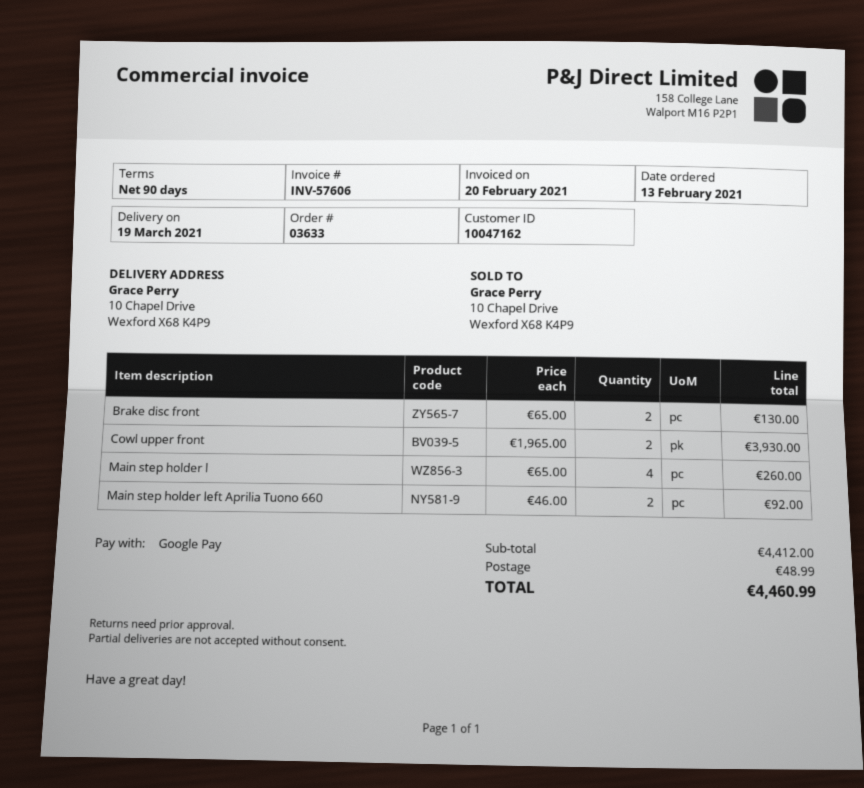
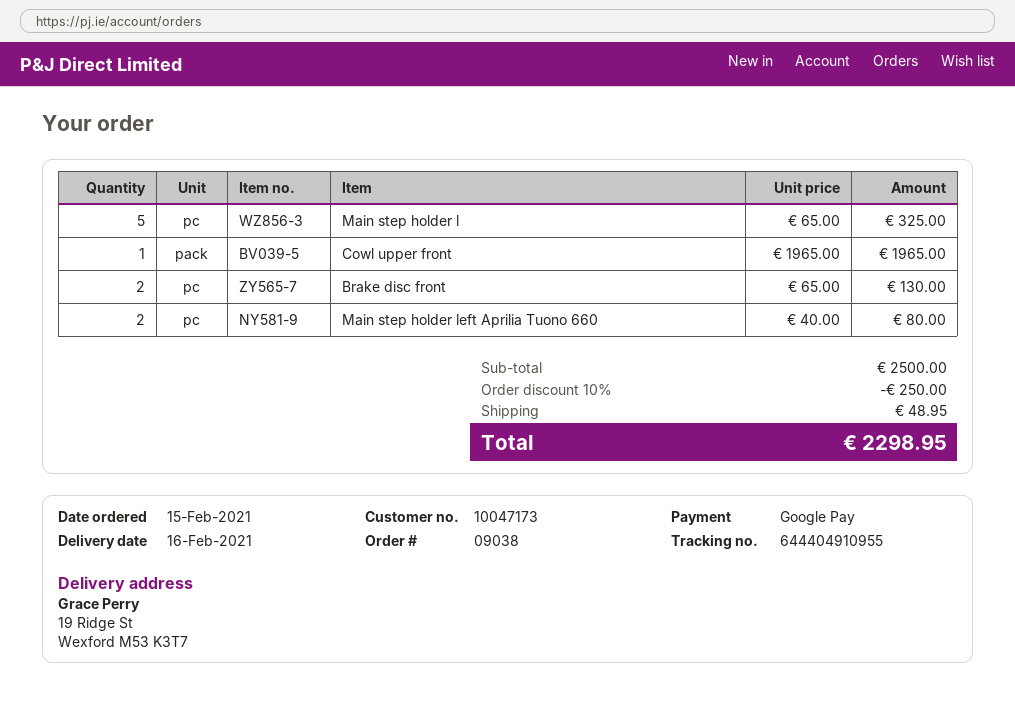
order number: 03633 -> 09038
order date: 2021-02-13 -> 2021-02-15
delivery date: 2021-03-19 -> 2021-02-16
customer number: 10047162 -> 10047173
ship to: 10 Chapel Drive, Wexford X68 K4P9 -> 19 Ridge St, Wexford M53 K3T7
Cowl upper front: 2 x 1965.00 = 3930.00 -> 1 x 1965.00 = 1965.00
Main step holder l: 4 x 65.00 = 260.00 -> 5 x 65.00 = 325.00
Main step holder left Aprilia Tuono 660: 2 x 46.00 = 92.00 -> 2 x 40.00 = 80.00
subtotal: 4412.00 -> 2500.00
discount: none -> 10% = 250.00
shipping: 48.99 -> 48.95
total: 4460.99 -> 2298.95

